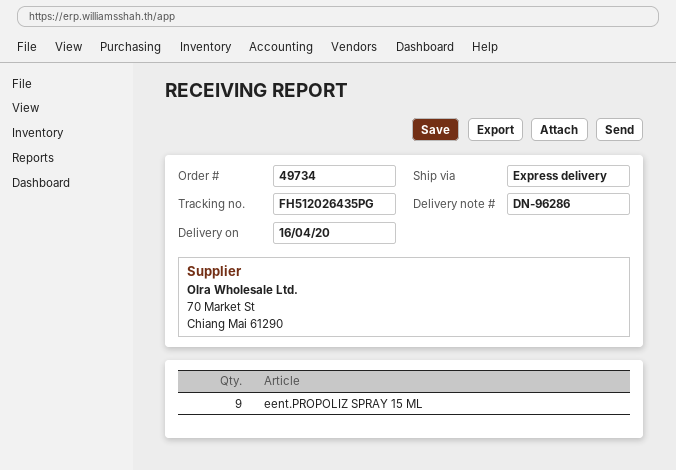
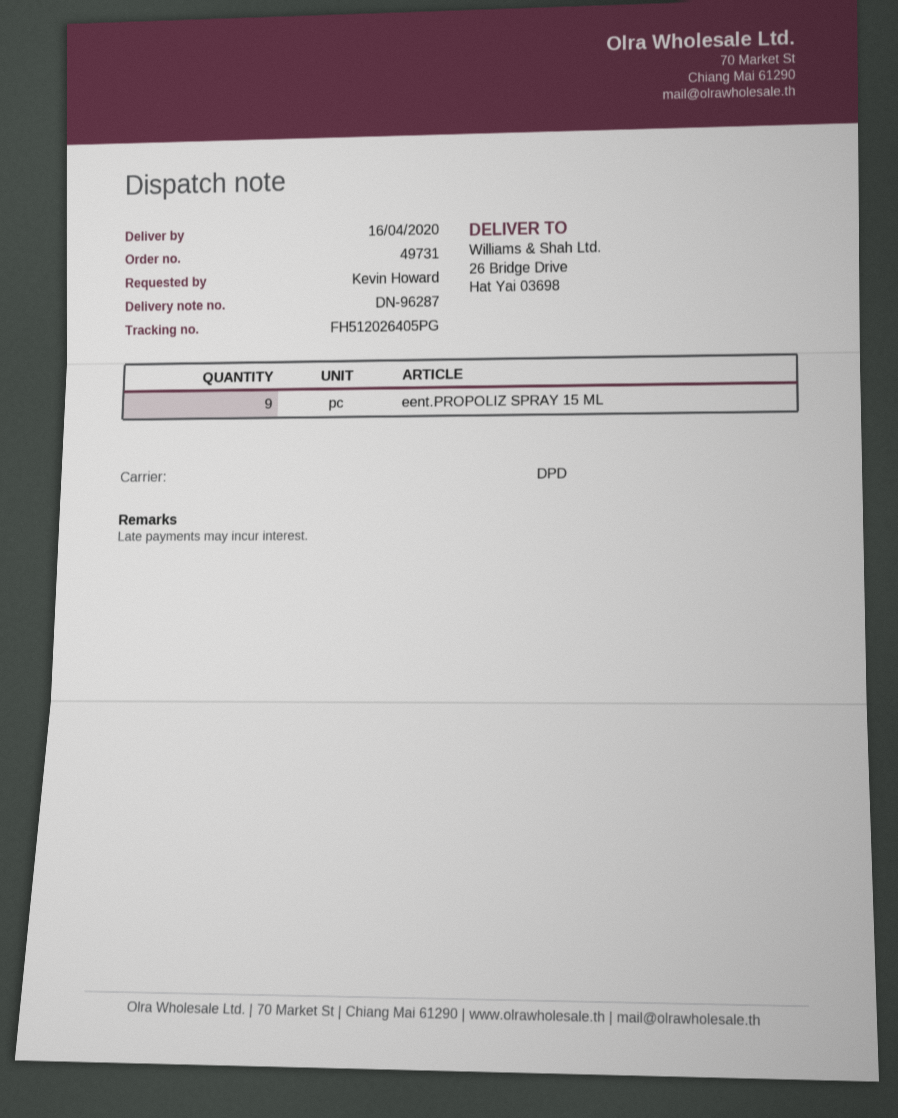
order number: 49734 -> 49731
delivery note number: DN-96286 -> DN-96287
shipping method: express -> DPD
tracking number: FH512026435PG -> FH512026405PG

